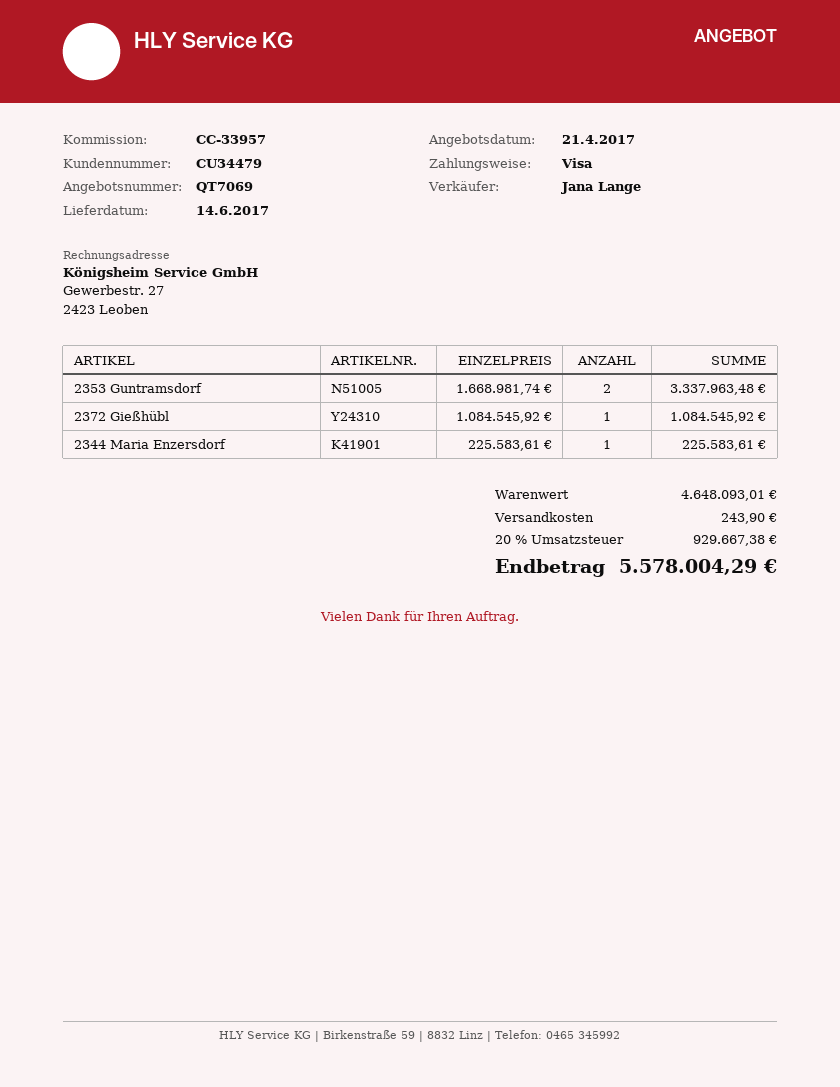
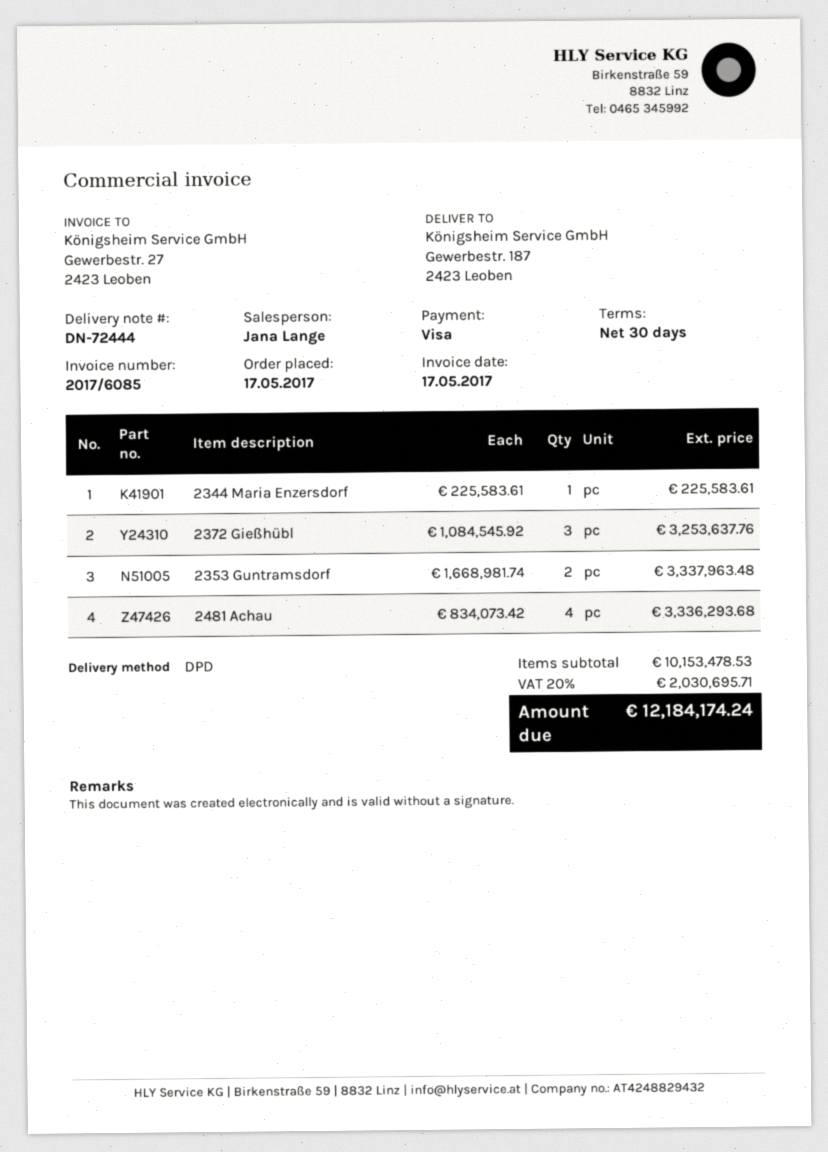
2372 Gießhübl: 1 x 1084545.92 = 1084545.92 -> 3 x 1084545.92 = 3253637.76
2481 Achau: none -> 4 x 834073.42 = 3336293.68
subtotal: 4648093.01 -> 10153478.53
shipping: 243.90 -> none
tax: 20% = 929667.38 -> 20% = 2030695.71
total: 5578004.29 -> 12184174.24

